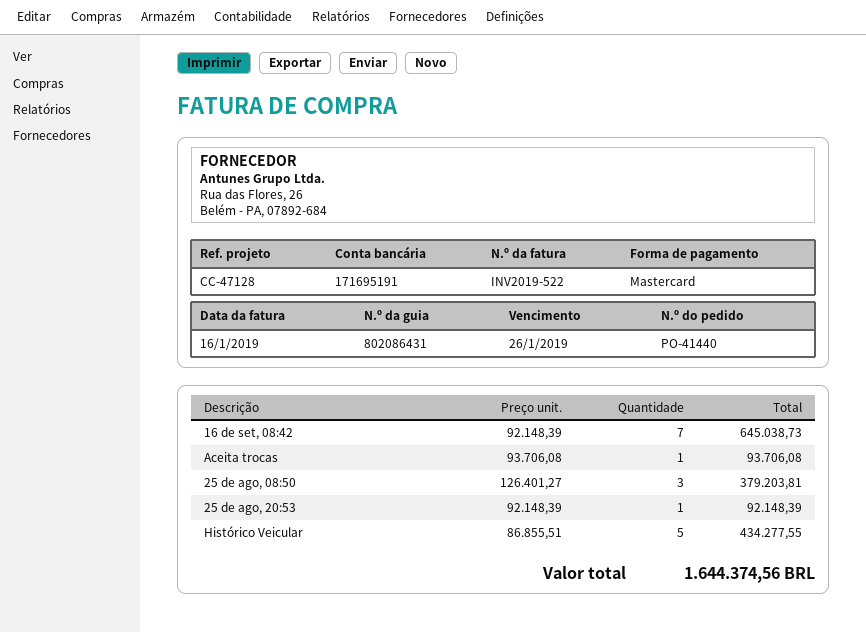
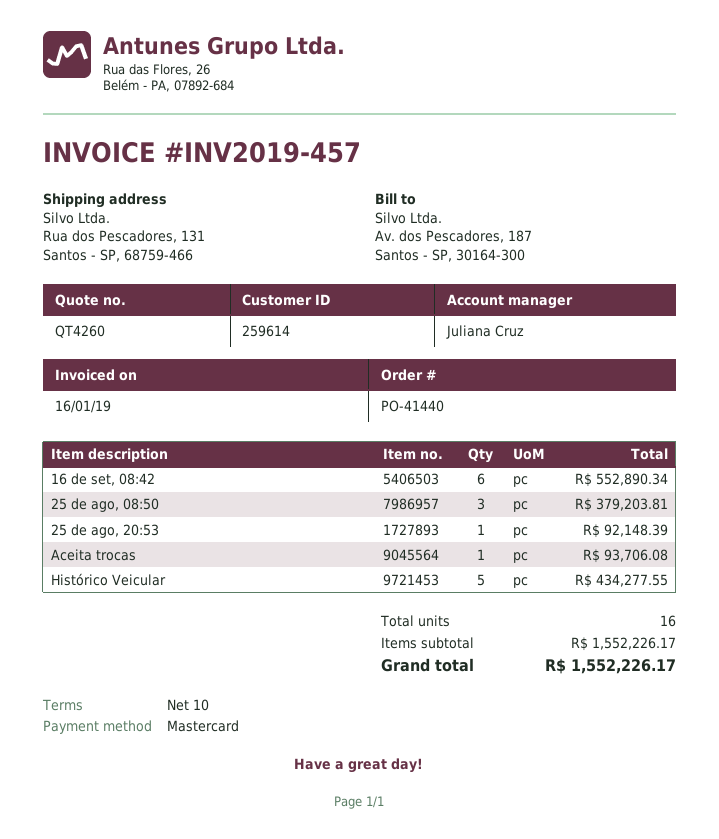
invoice number: INV2019-522 -> INV2019-457
16 de set, 08:42: 7 for 645038.73 -> 6 for 552890.34
total: 1644374.56 -> 1552226.17

